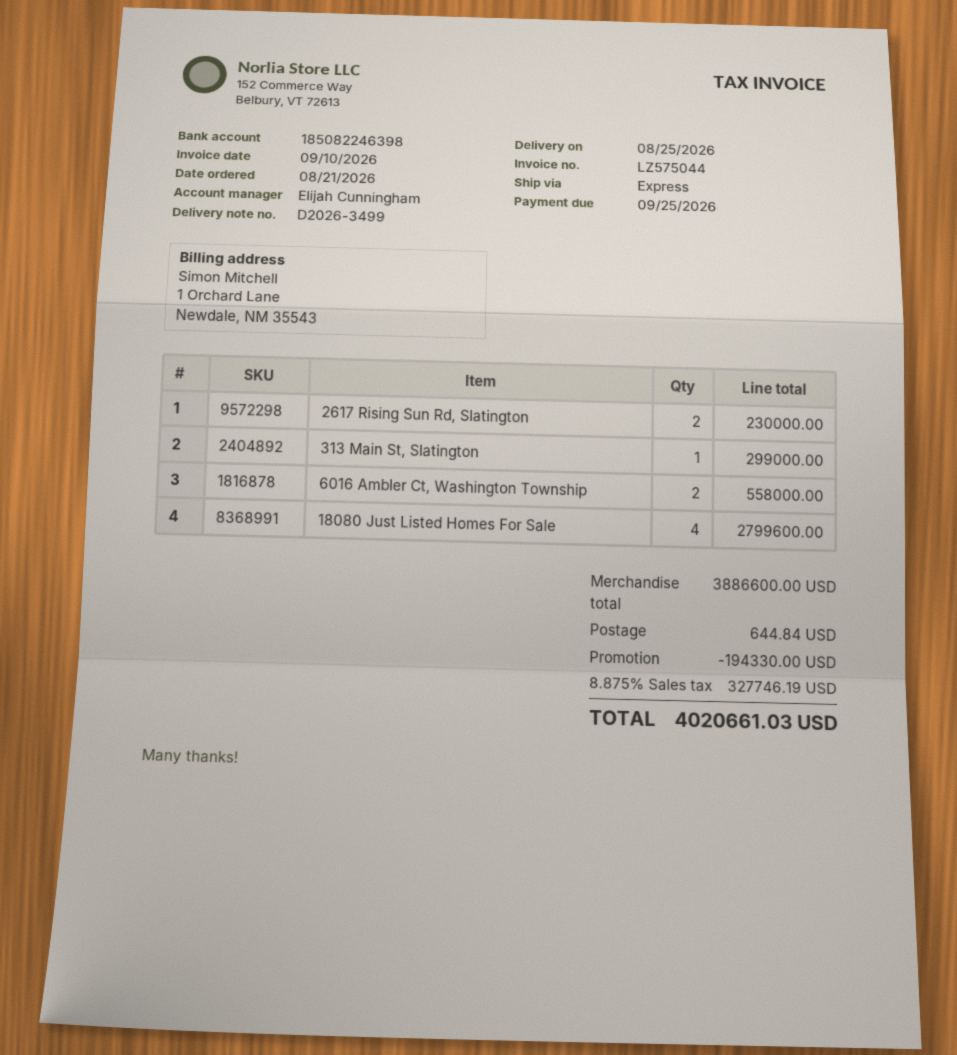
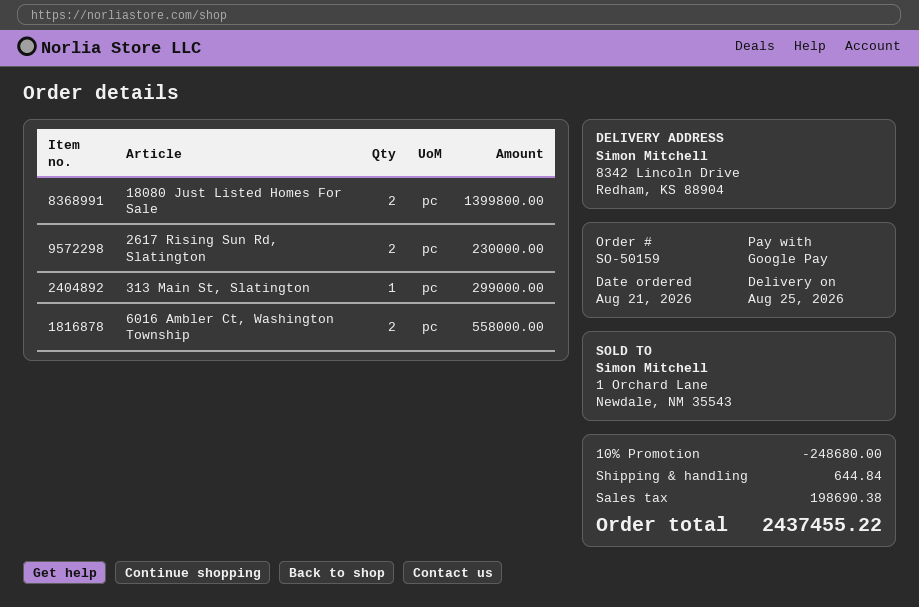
18080 Just Listed Homes For Sale: 4 for 2799600.00 -> 2 for 1399800.00
discount: 194330.00 -> 248680.00
tax: 327746.19 -> 198690.38
total: 4020661.03 -> 2437455.22

